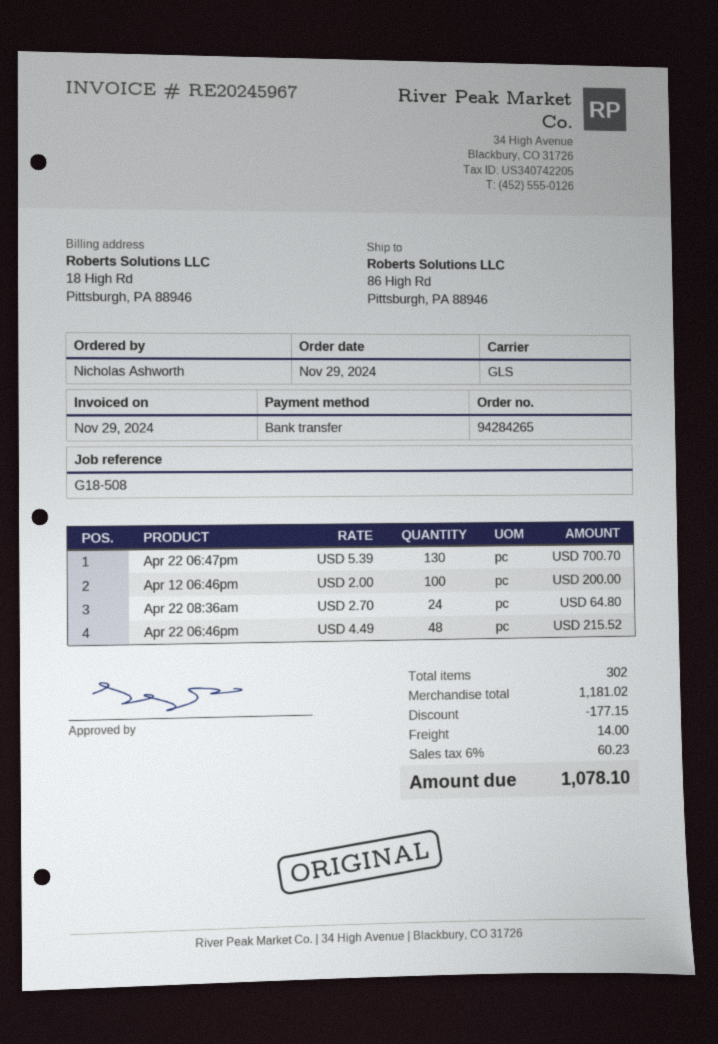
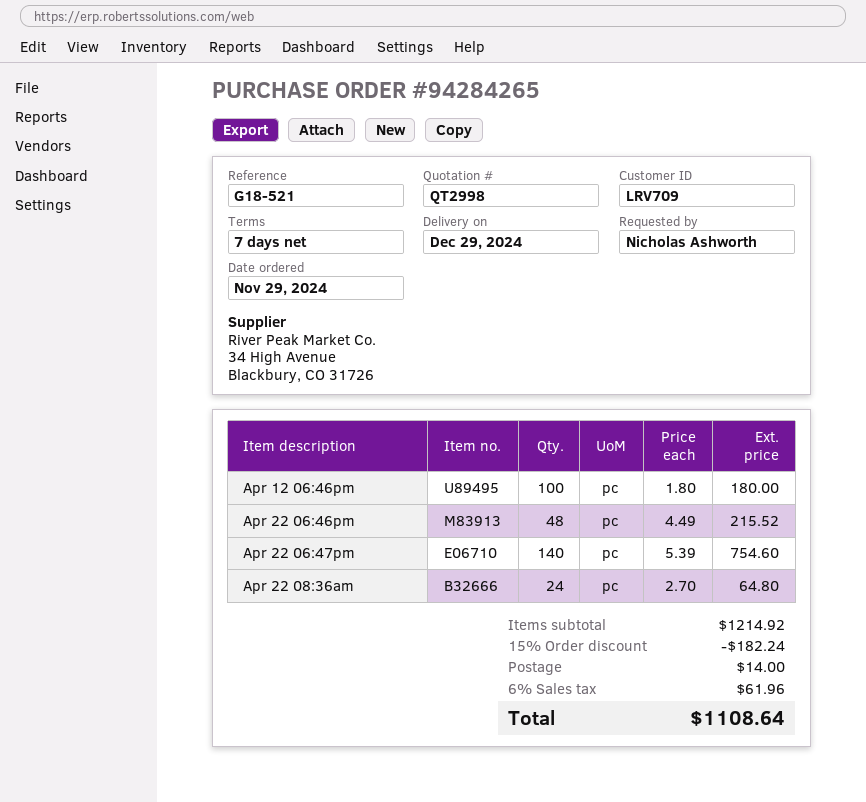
reference: G18-508 -> G18-521
Apr 22 06:47pm: 130 x 5.39 = 700.70 -> 140 x 5.39 = 754.60
Apr 12 06:46pm: 100 x 2.00 = 200.00 -> 100 x 1.80 = 180.00
subtotal: 1181.02 -> 1214.92
discount: 177.15 -> 182.24
tax: 6% = 60.23 -> 6% = 61.96
total: 1078.10 -> 1108.64

